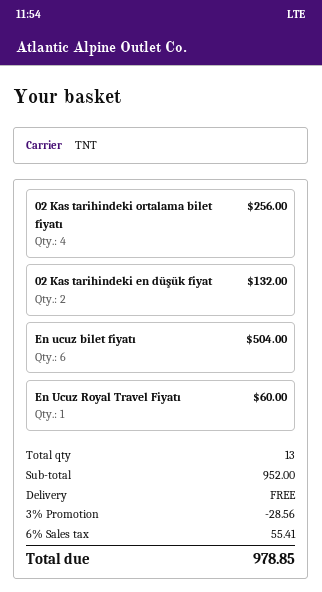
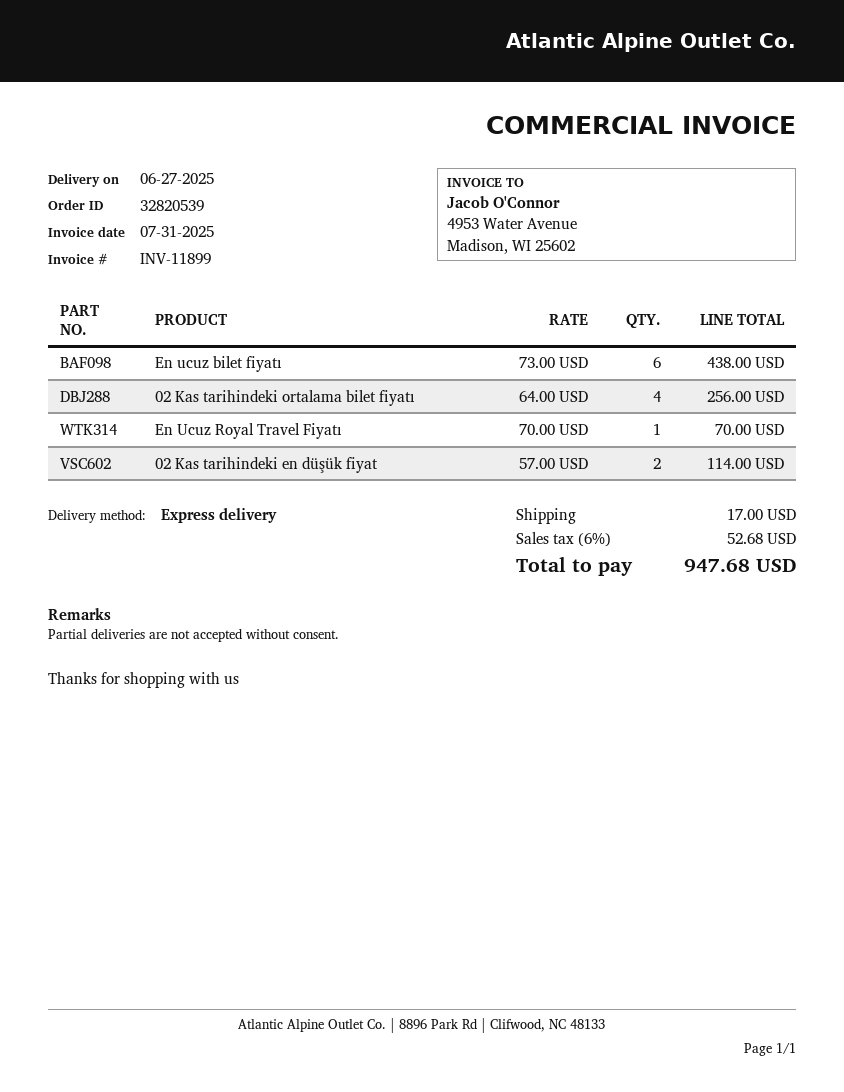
shipping method: TNT -> express
02 Kas tarihindeki en düşük fiyat: 2 for 132.00 -> 2 for 114.00
En ucuz bilet fiyatı: 6 for 504.00 -> 6 for 438.00
En Ucuz Royal Travel Fiyatı: 1 for 60.00 -> 1 for 70.00
discount: 3% = 28.56 -> none
shipping: 0.00 -> 17.00
tax: 6% = 55.41 -> 6% = 52.68
total: 978.85 -> 947.68

